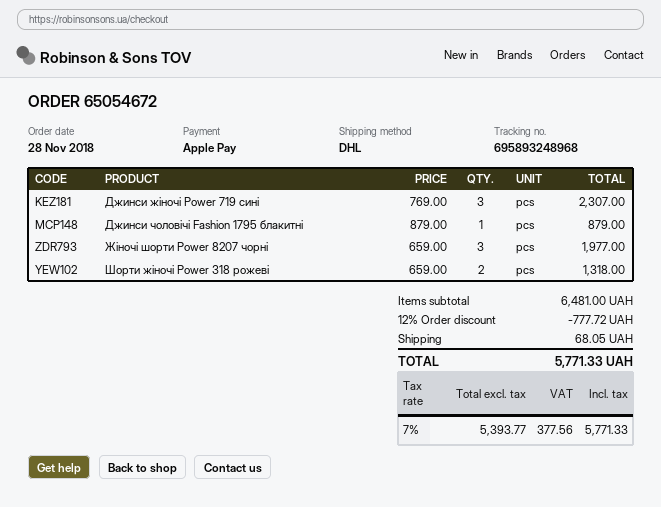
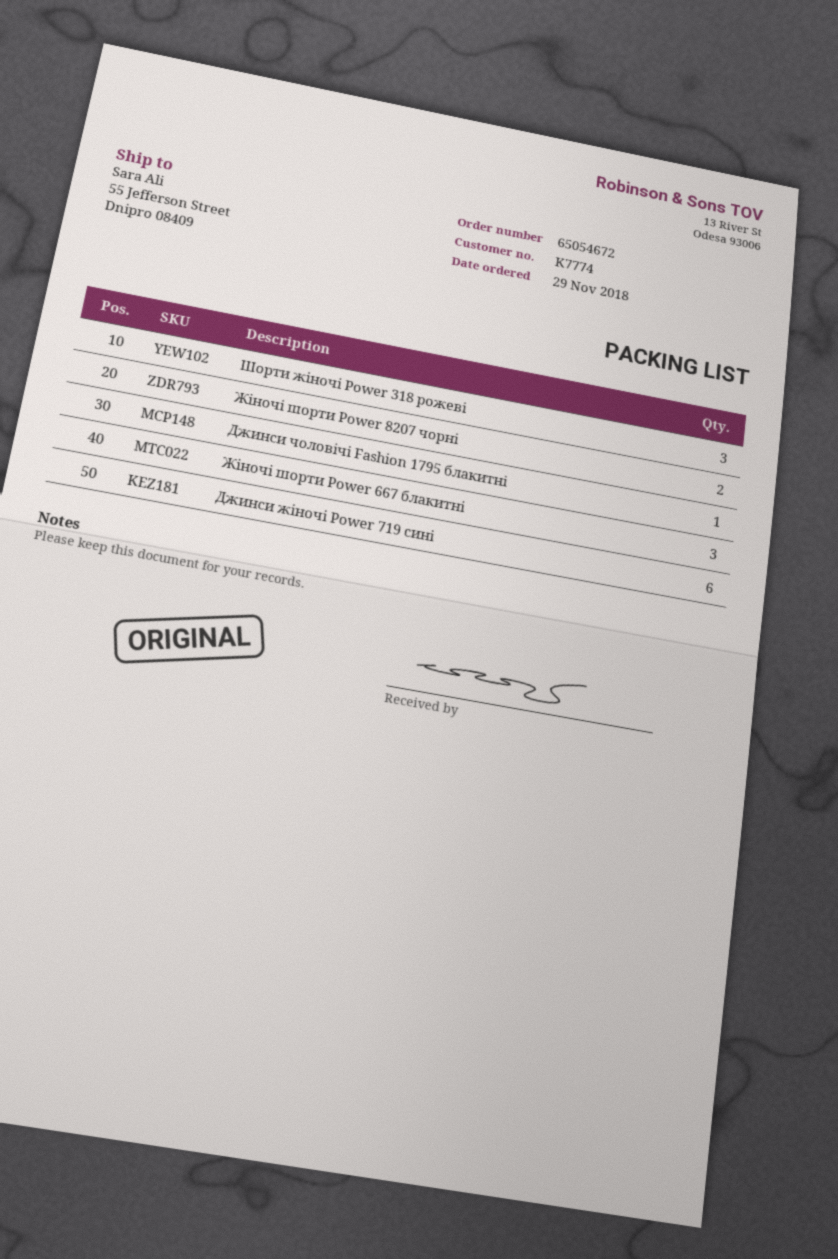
order date: 2018-11-28 -> 2018-11-29
Джинси жіночі Power 719 сині: 3 -> 6
Жіночі шорти Power 8207 чорні: 3 -> 2
Шорти жіночі Power 318 рожеві: 2 -> 3
Жіночі шорти Power 667 блакитні: none -> 3

